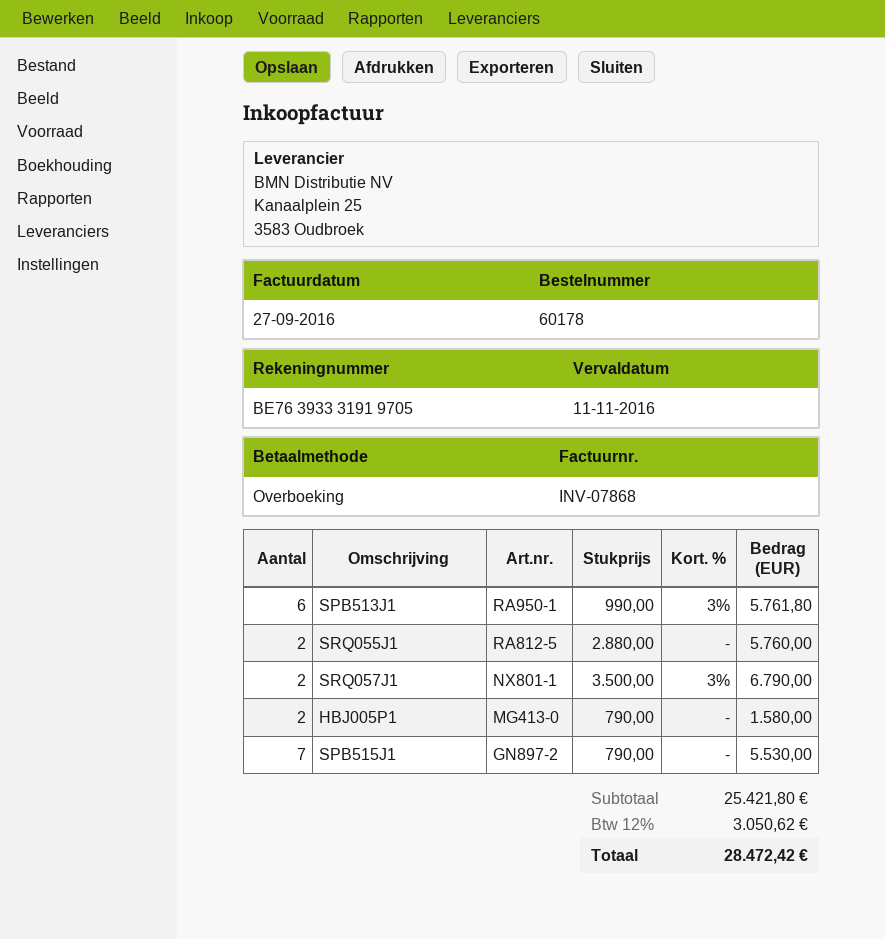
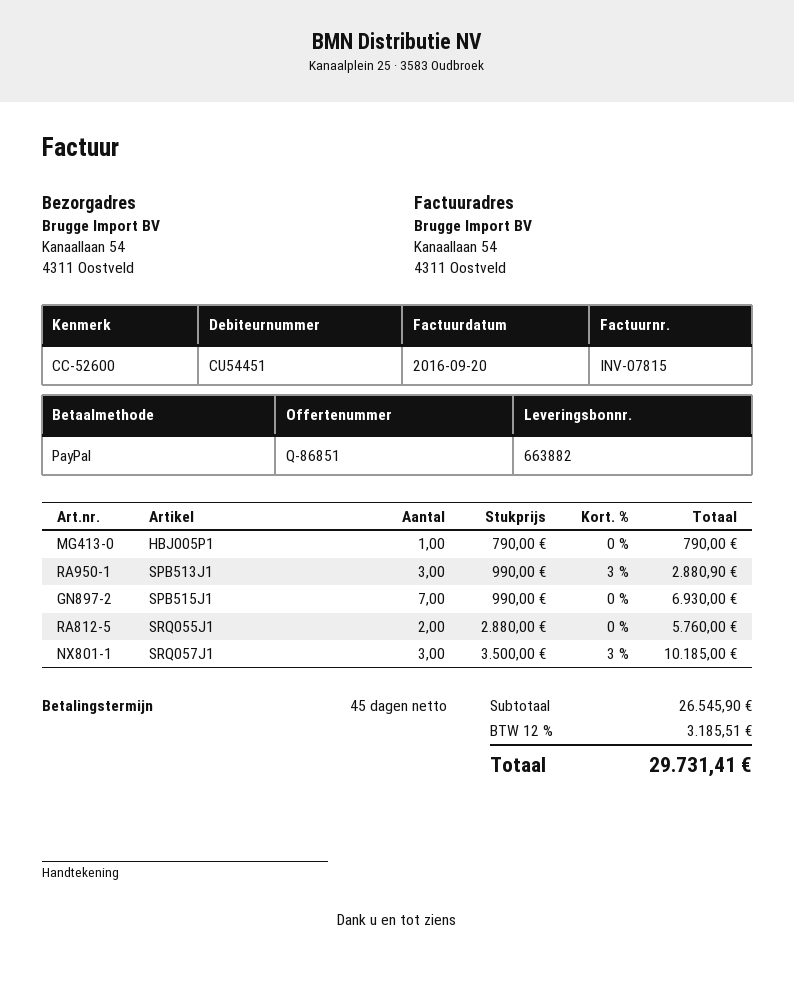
invoice number: INV-07868 -> INV-07815
invoice date: 2016-09-27 -> 2016-09-20
payment method: bank transfer -> PayPal
SPB513J1: 6 x 990.00 - 3% = 5761.80 -> 3 x 990.00 - 3% = 2880.90
SRQ057J1: 2 x 3500.00 - 3% = 6790.00 -> 3 x 3500.00 - 3% = 10185.00
HBJ005P1: 2 x 790.00 = 1580.00 -> 1 x 790.00 = 790.00
SPB515J1: 7 x 790.00 = 5530.00 -> 7 x 990.00 = 6930.00
subtotal: 25421.80 -> 26545.90
tax: 12% = 3050.62 -> 12% = 3185.51
total: 28472.42 -> 29731.41

